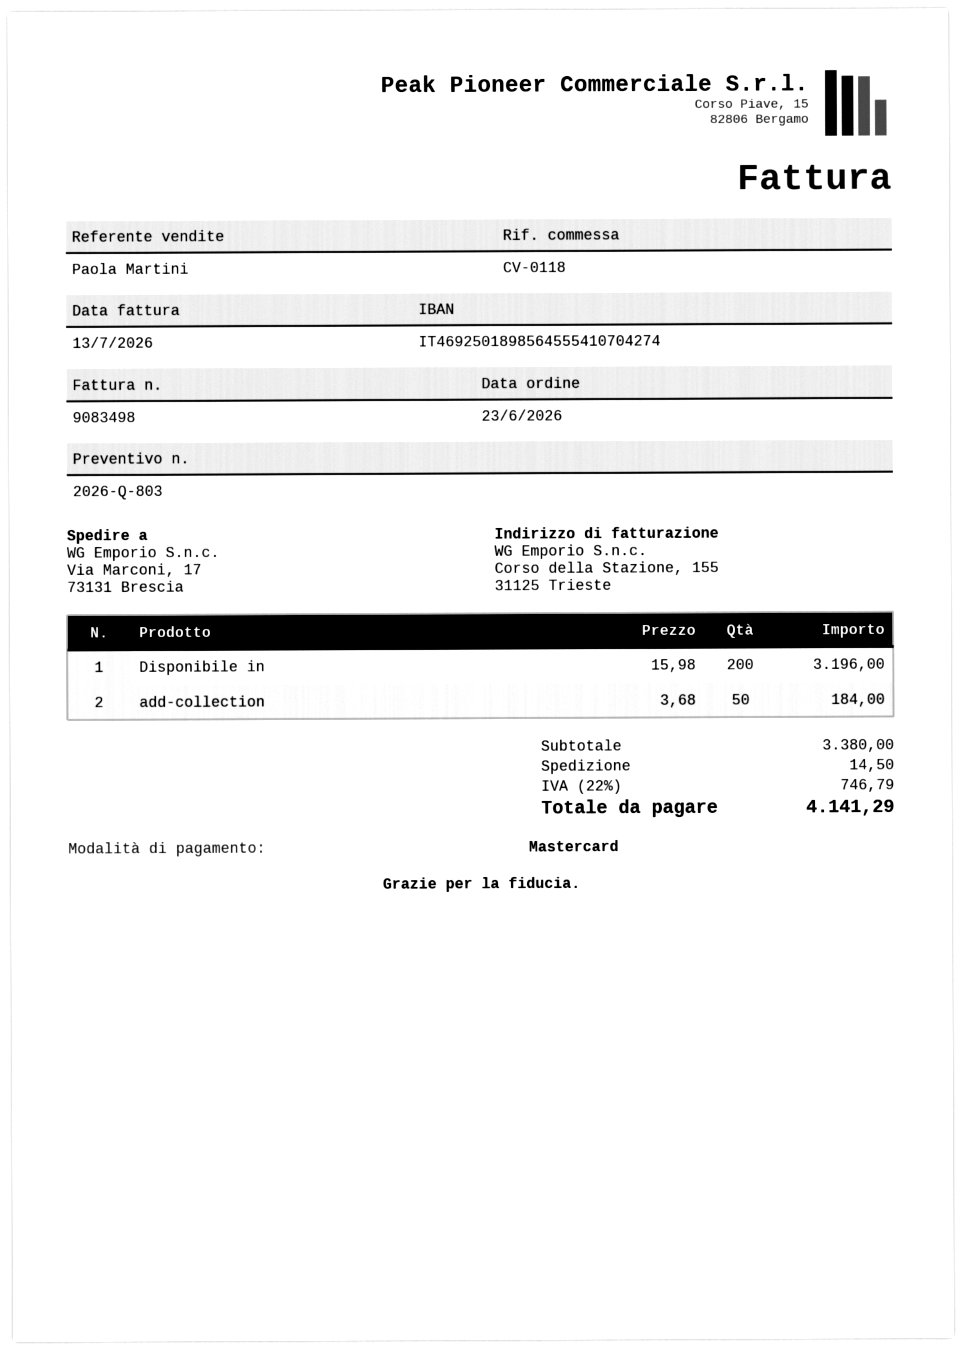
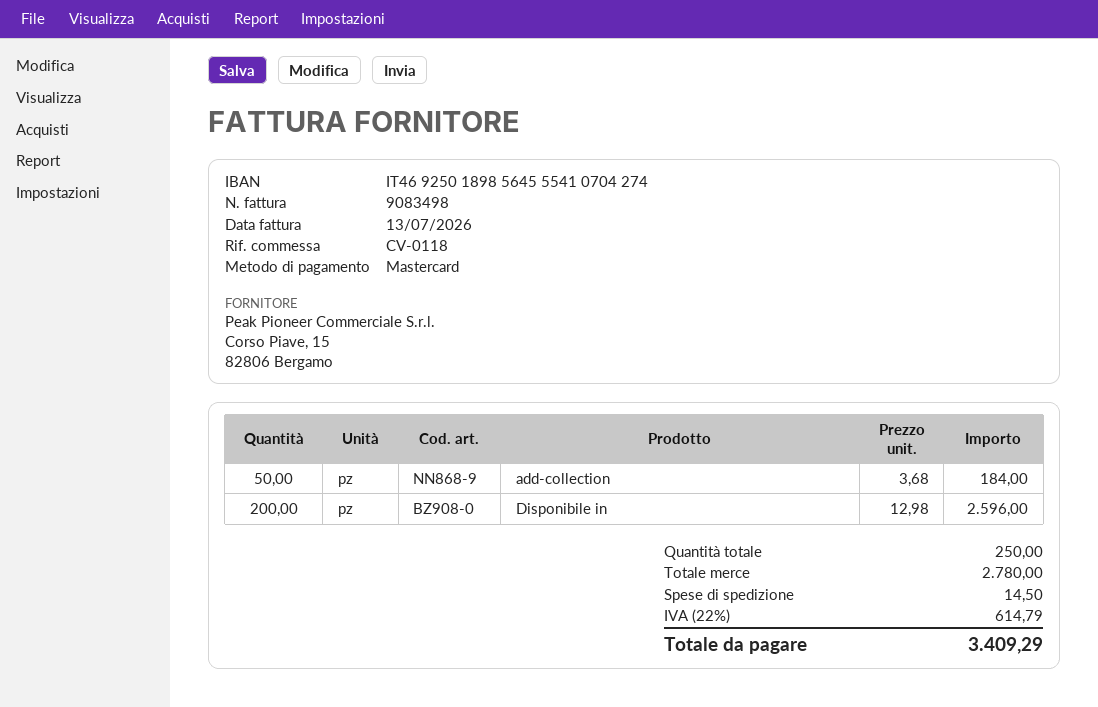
Disponibile in: 200 x 15.98 = 3196.00 -> 200 x 12.98 = 2596.00
subtotal: 3380.00 -> 2780.00
tax: 22% = 746.79 -> 22% = 614.79
total: 4141.29 -> 3409.29

